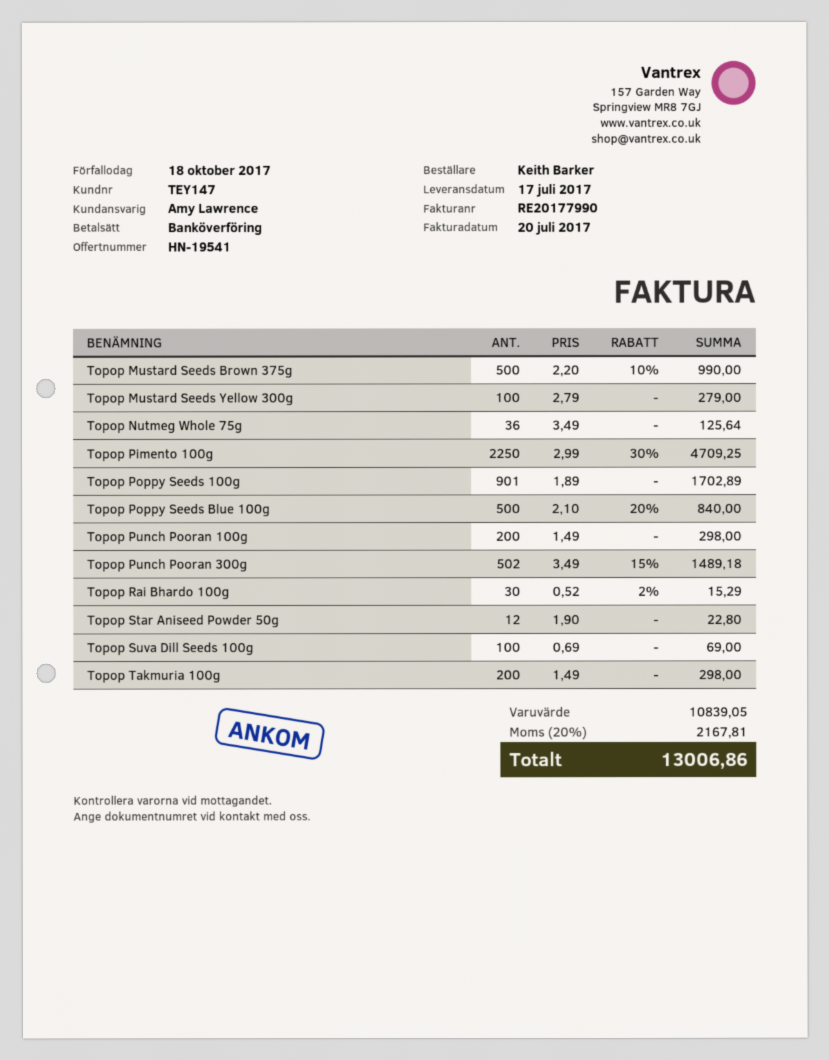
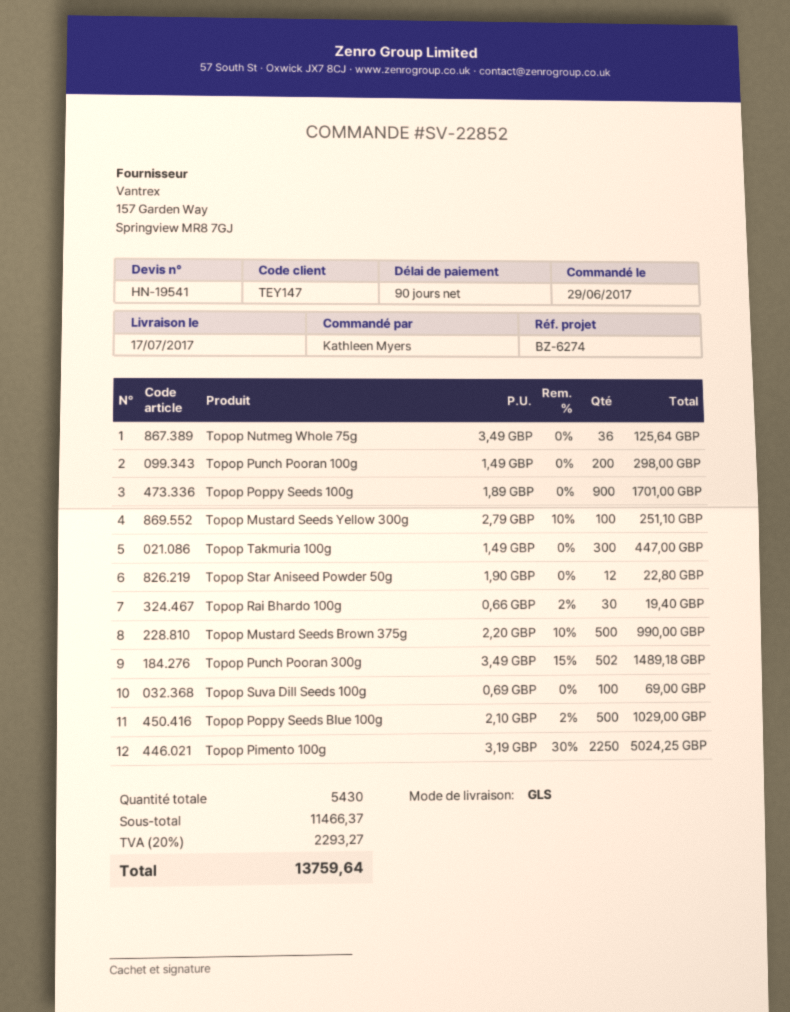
ordered by: Keith Barker -> Kathleen Myers
Topop Mustard Seeds Yellow 300g: 100 x 2.79 = 279.00 -> 100 x 2.79 - 10% = 251.10
Topop Pimento 100g: 2250 x 2.99 - 30% = 4709.25 -> 2250 x 3.19 - 30% = 5024.25
Topop Poppy Seeds 100g: 901 x 1.89 = 1702.89 -> 900 x 1.89 = 1701.00
Topop Poppy Seeds Blue 100g: 500 x 2.10 - 20% = 840.00 -> 500 x 2.10 - 2% = 1029.00
Topop Rai Bhardo 100g: 30 x 0.52 - 2% = 15.29 -> 30 x 0.66 - 2% = 19.40
Topop Takmuria 100g: 200 x 1.49 = 298.00 -> 300 x 1.49 = 447.00
subtotal: 10839.05 -> 11466.37
tax: 20% = 2167.81 -> 20% = 2293.27
total: 13006.86 -> 13759.64

